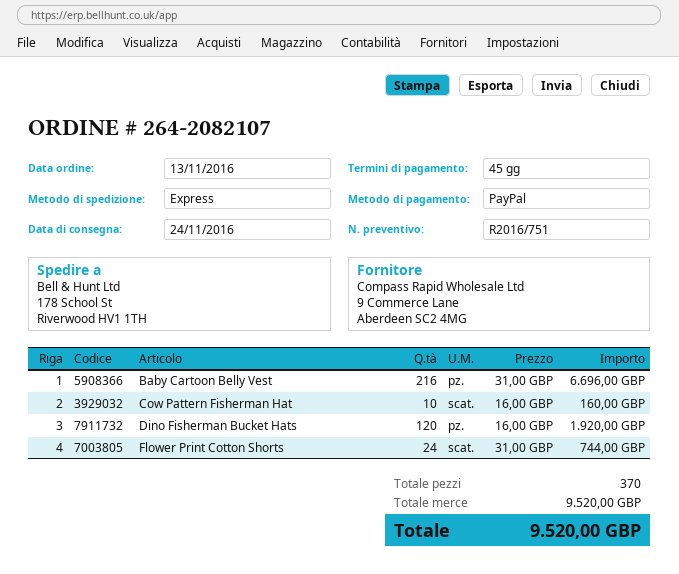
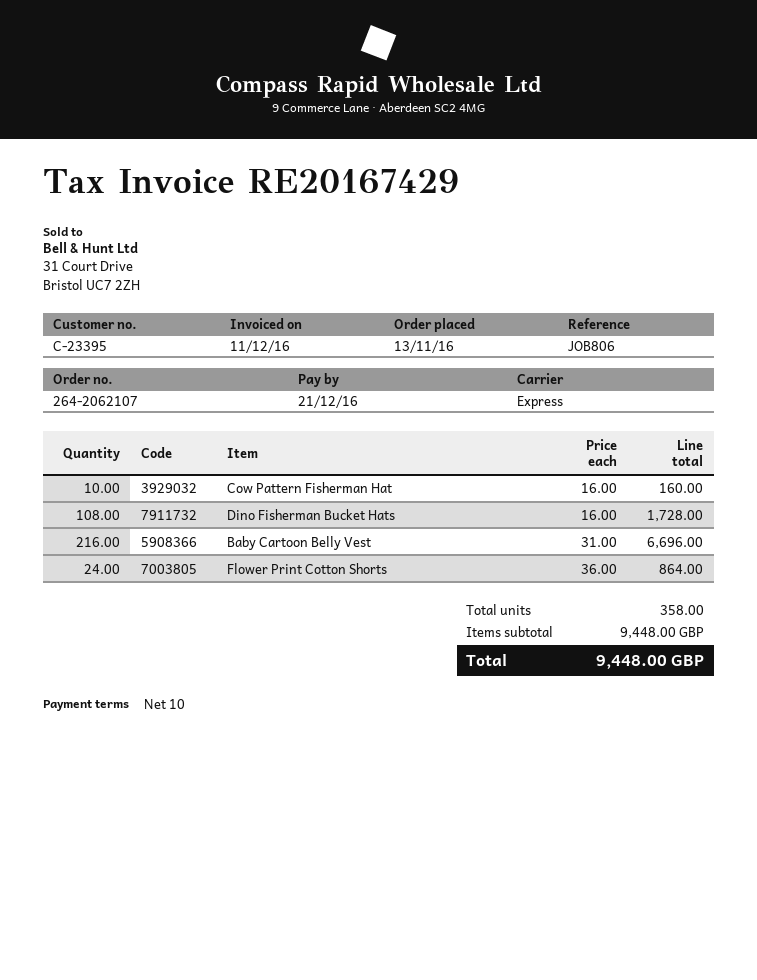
order number: 264-2082107 -> 264-2062107
payment terms: 45 days -> 10 days
Dino Fisherman Bucket Hats: 120 x 16.00 = 1920.00 -> 108 x 16.00 = 1728.00
Flower Print Cotton Shorts: 24 x 31.00 = 744.00 -> 24 x 36.00 = 864.00
total quantity: 370 -> 358
subtotal: 9520.00 -> 9448.00
total: 9520.00 -> 9448.00

